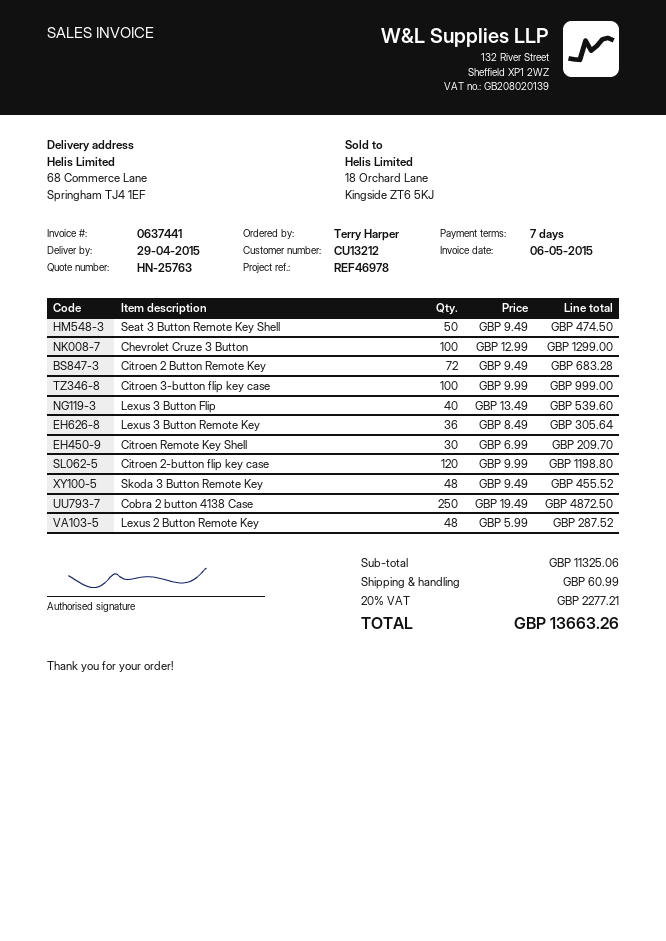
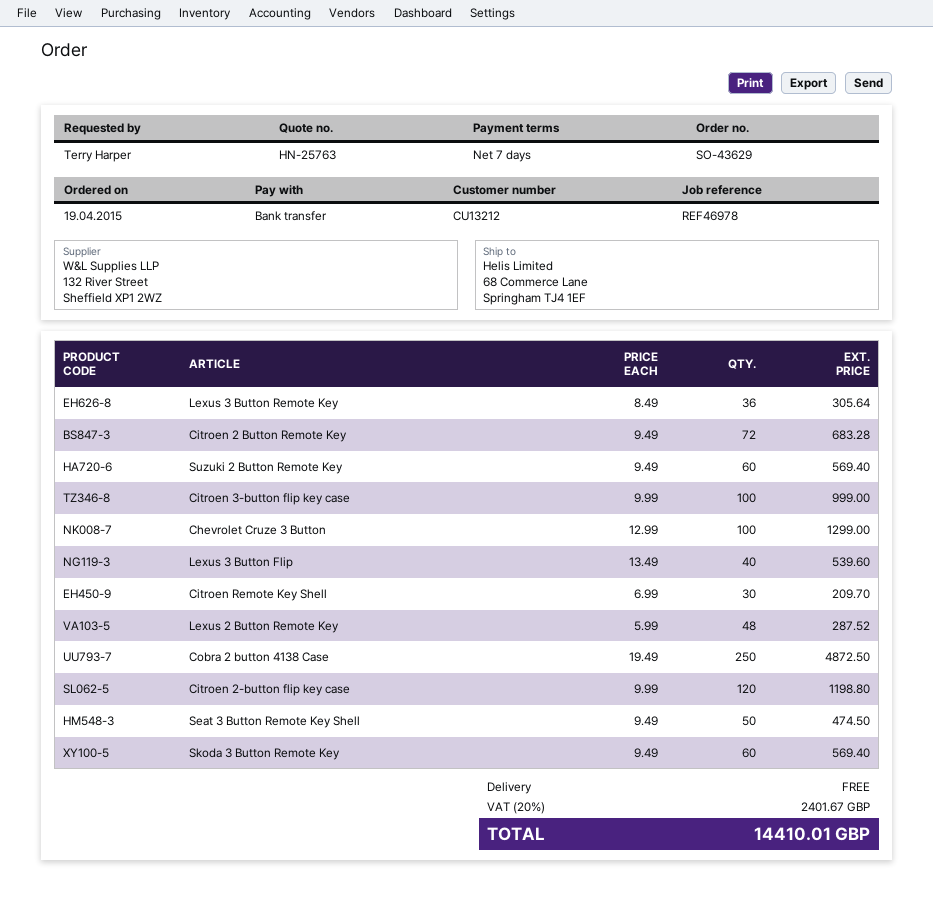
Skoda 3 Button Remote Key: 48 x 9.49 = 455.52 -> 60 x 9.49 = 569.40
Suzuki 2 Button Remote Key: none -> 60 x 9.49 = 569.40
shipping: 60.99 -> 0.00
tax: 20% = 2277.21 -> 20% = 2401.67
total: 13663.26 -> 14410.01

